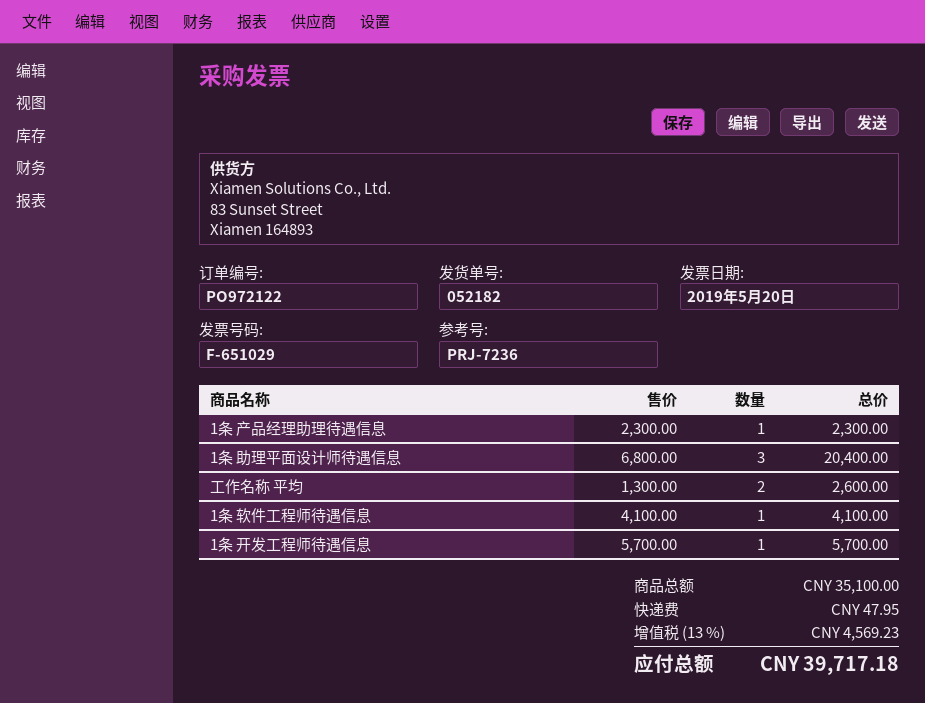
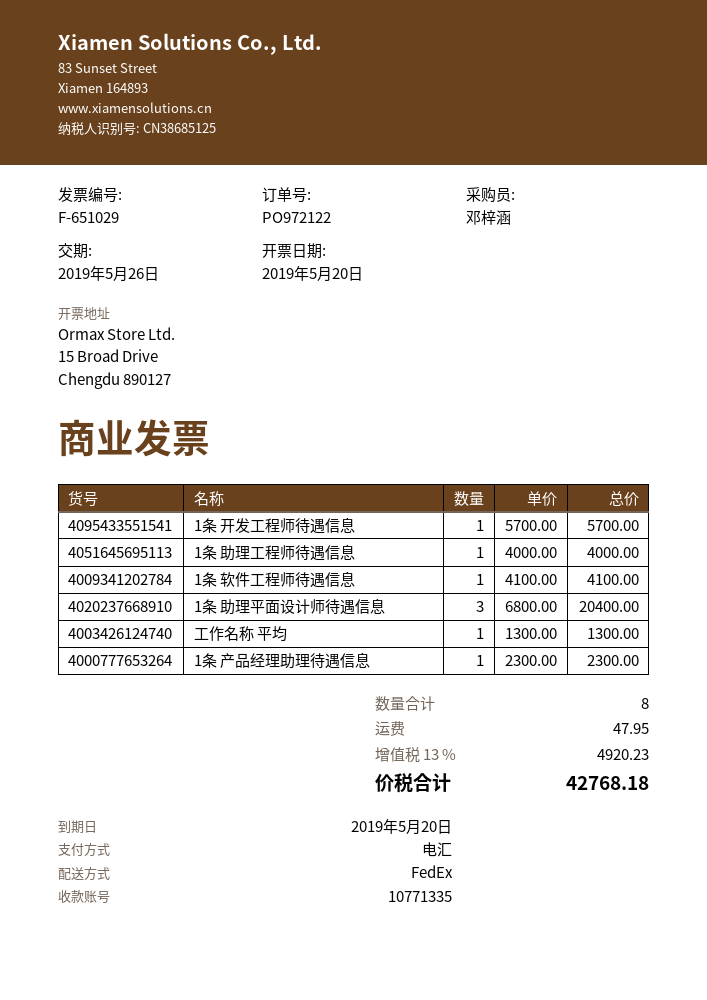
工作名称 平均: 2 x 1300.00 = 2600.00 -> 1 x 1300.00 = 1300.00
1条 助理工程师待遇信息: none -> 1 x 4000.00 = 4000.00
tax: 13% = 4569.23 -> 13% = 4920.23
total: 39717.18 -> 42768.18

